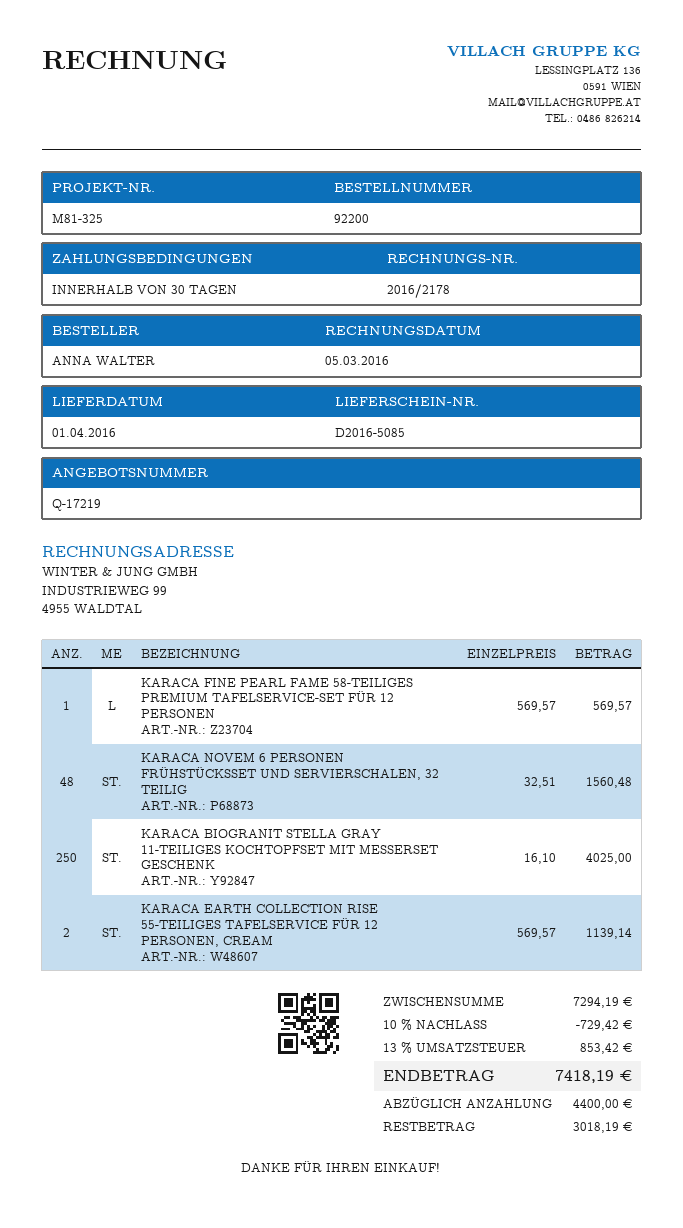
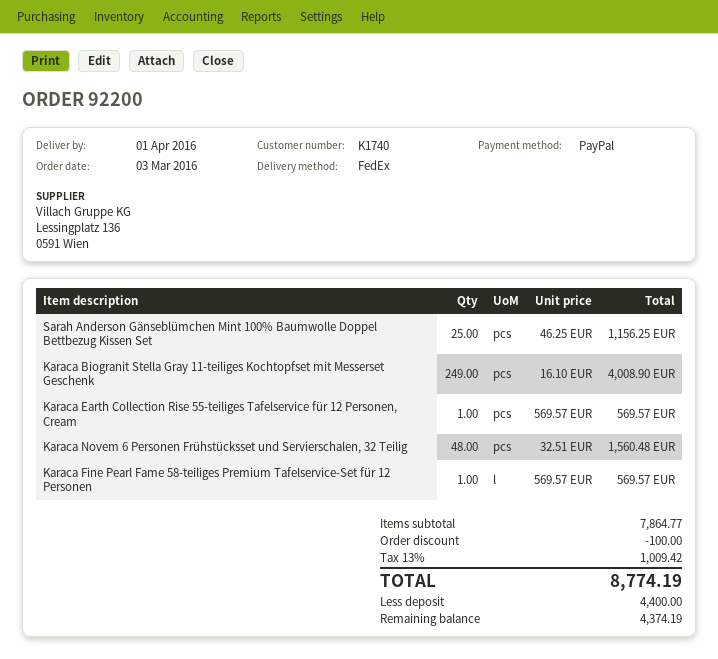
KARACA BIOGRANIT STELLA GRAY 11-TEILIGES KOCHTOPFSET MIT MESSERSET GESCHENK: 250 x 16.10 = 4025.00 -> 249 x 16.10 = 4008.90
KARACA EARTH COLLECTION RISE 55-TEILIGES TAFELSERVICE FÜR 12 PERSONEN, CREAM: 2 x 569.57 = 1139.14 -> 1 x 569.57 = 569.57
Sarah Anderson Gänseblümchen Mint 100% Baumwolle Doppel Bettbezug Kissen Set: none -> 25 x 46.25 = 1156.25
subtotal: 7294.19 -> 7864.77
discount: 729.42 -> 100.00
tax: 13% = 853.42 -> 13% = 1009.42
total: 7418.19 -> 8774.19
balance: 3018.19 -> 4374.19

